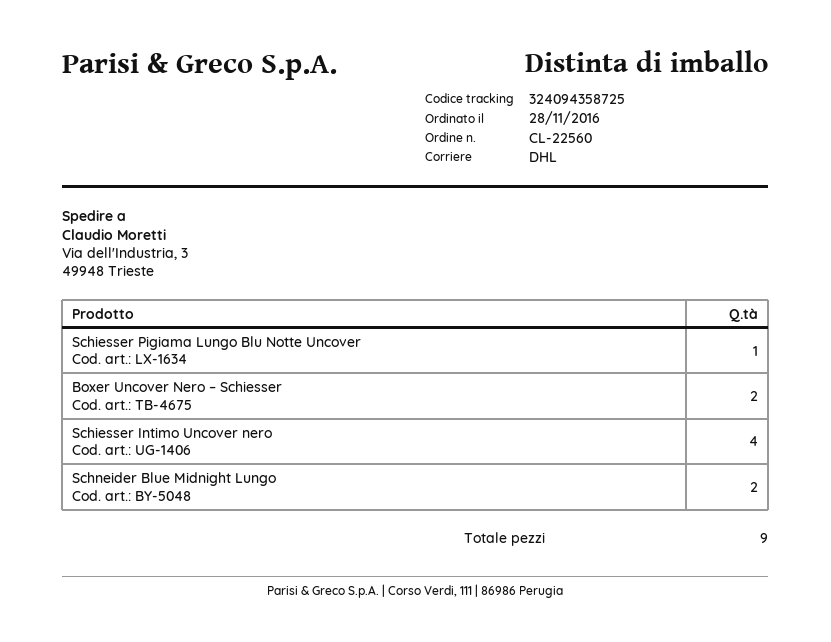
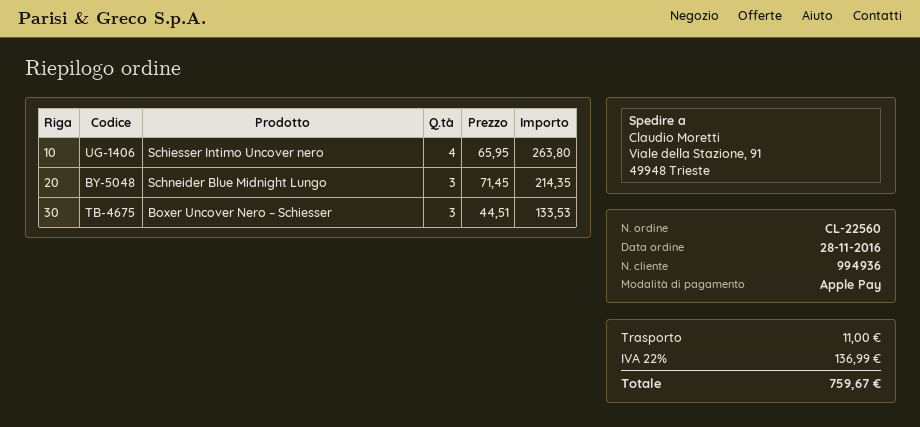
ship to: Via dell'Industria, 3, 49948 Trieste -> Viale della Stazione, 91, 49948 Trieste
Schiesser Pigiama Lungo Blu Notte Uncover: 1 -> none
Boxer Uncover Nero – Schiesser: 2 -> 3
Schneider Blue Midnight Lungo: 2 -> 3

